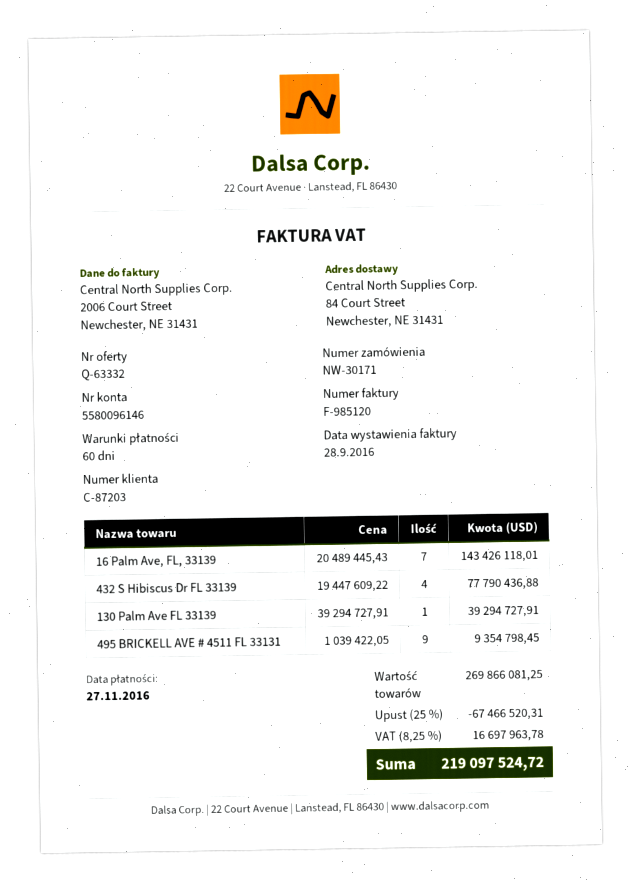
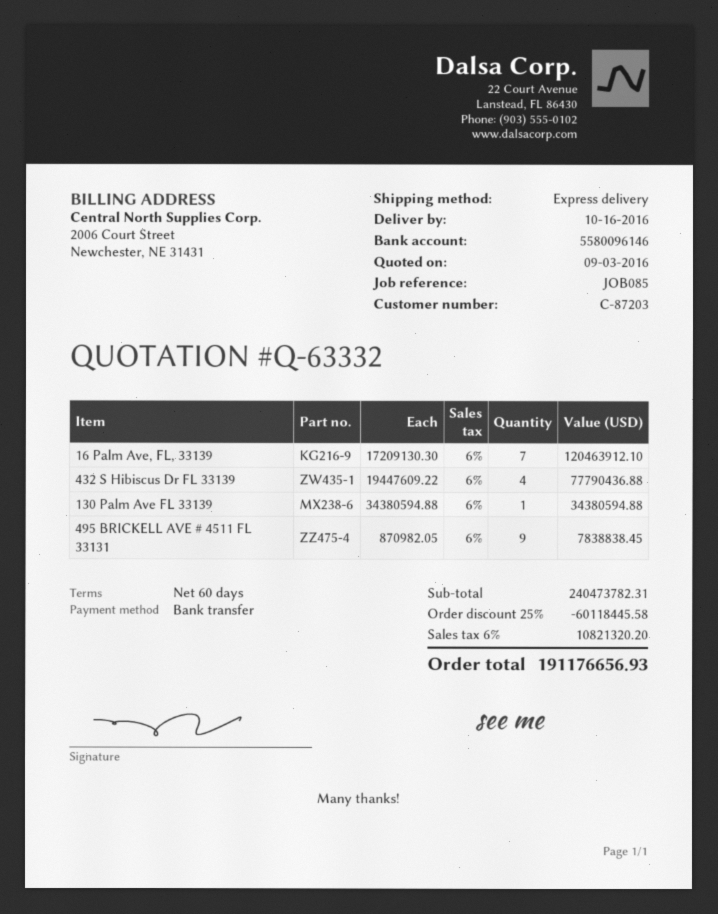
16 Palm Ave, FL, 33139: 7 x 20489445.43 = 143426118.01 -> 7 x 17209130.30 = 120463912.10
130 Palm Ave FL 33139: 1 x 39294727.91 = 39294727.91 -> 1 x 34380594.88 = 34380594.88
495 BRICKELL AVE # 4511 FL 33131: 9 x 1039422.05 = 9354798.45 -> 9 x 870982.05 = 7838838.45
subtotal: 269866081.25 -> 240473782.31
discount: 25% = 67466520.31 -> 25% = 60118445.58
tax: 8.25% = 16697963.78 -> 6% = 10821320.20
total: 219097524.72 -> 191176656.93

